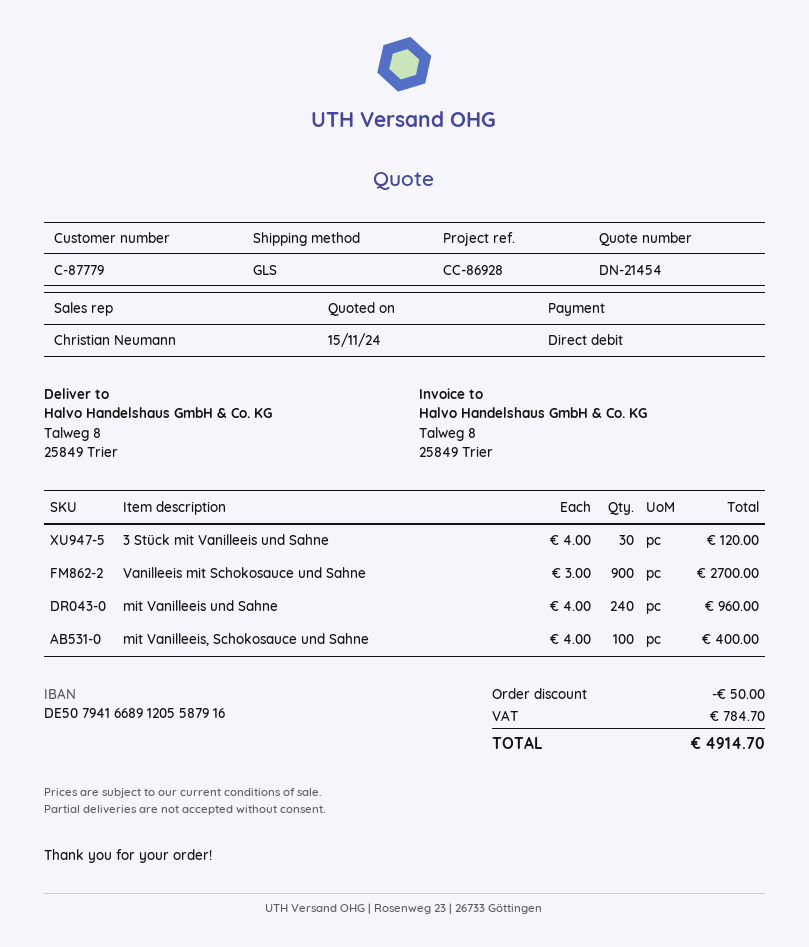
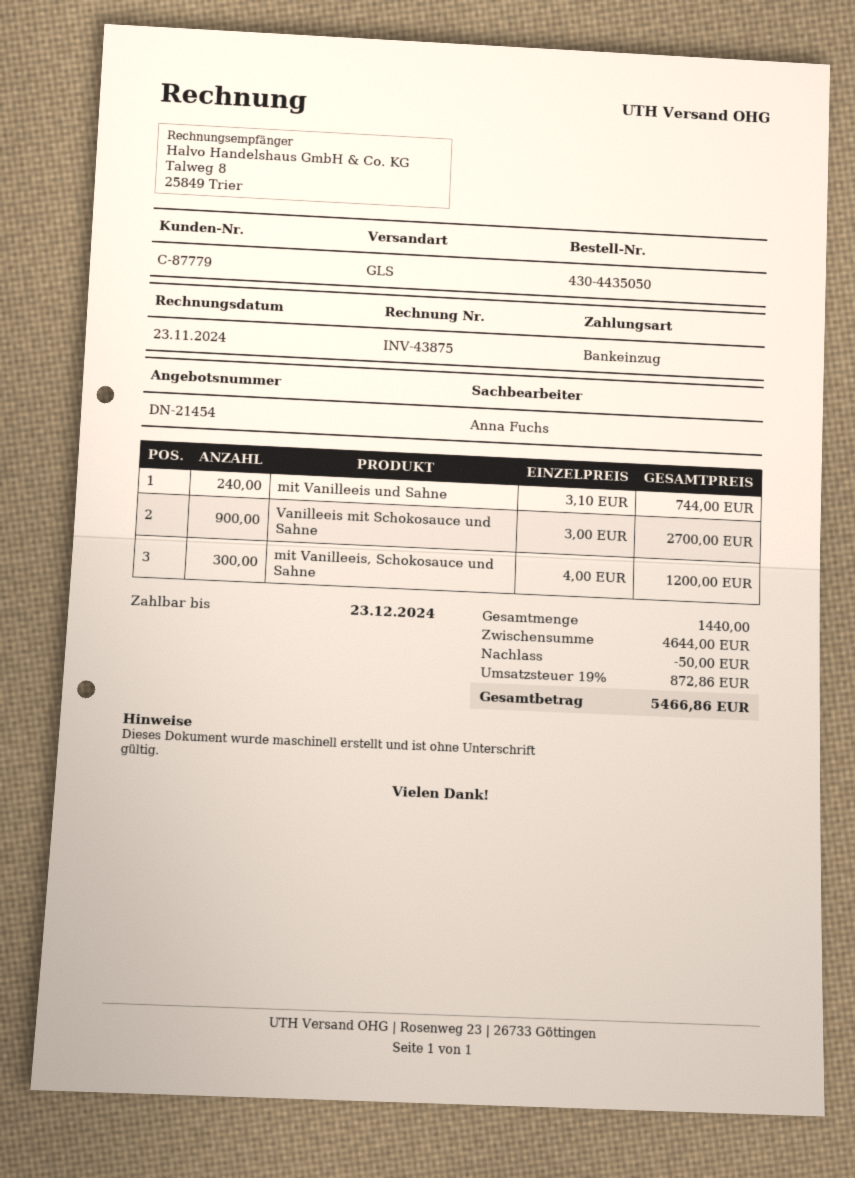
sales rep: Christian Neumann -> Anna Fuchs
3 Stück mit Vanilleeis und Sahne: 30 x 4.00 = 120.00 -> none
mit Vanilleeis und Sahne: 240 x 4.00 = 960.00 -> 240 x 3.10 = 744.00
mit Vanilleeis, Schokosauce und Sahne: 100 x 4.00 = 400.00 -> 300 x 4.00 = 1200.00
tax: 784.70 -> 872.86
total: 4914.70 -> 5466.86

